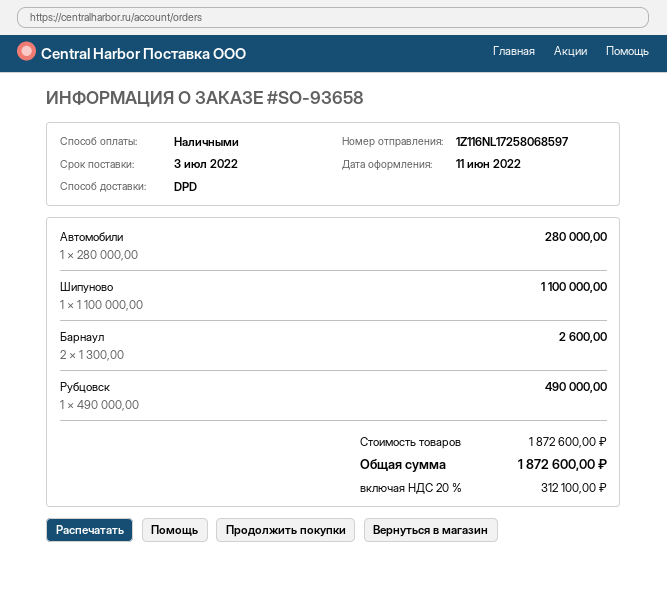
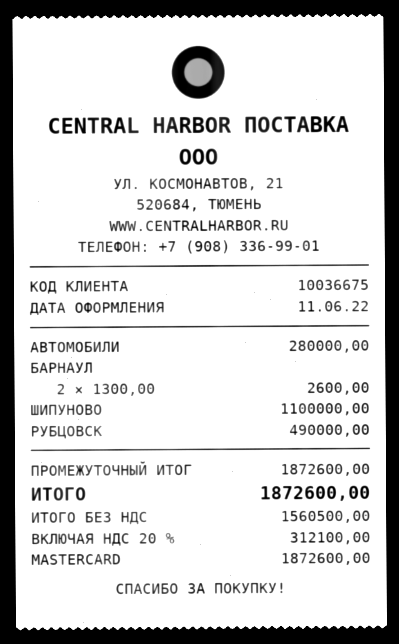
payment method: cash -> Mastercard

